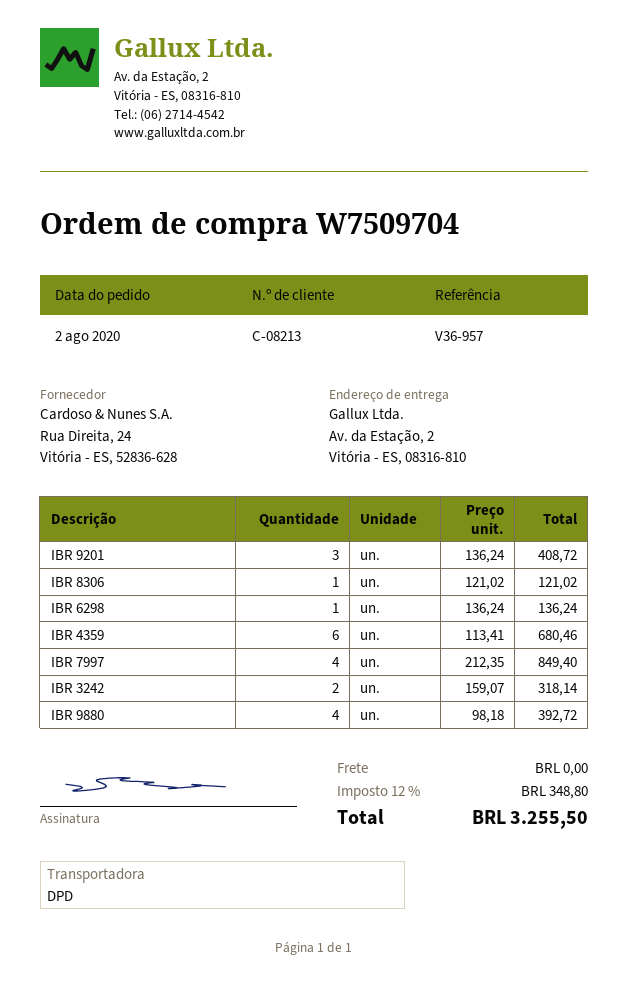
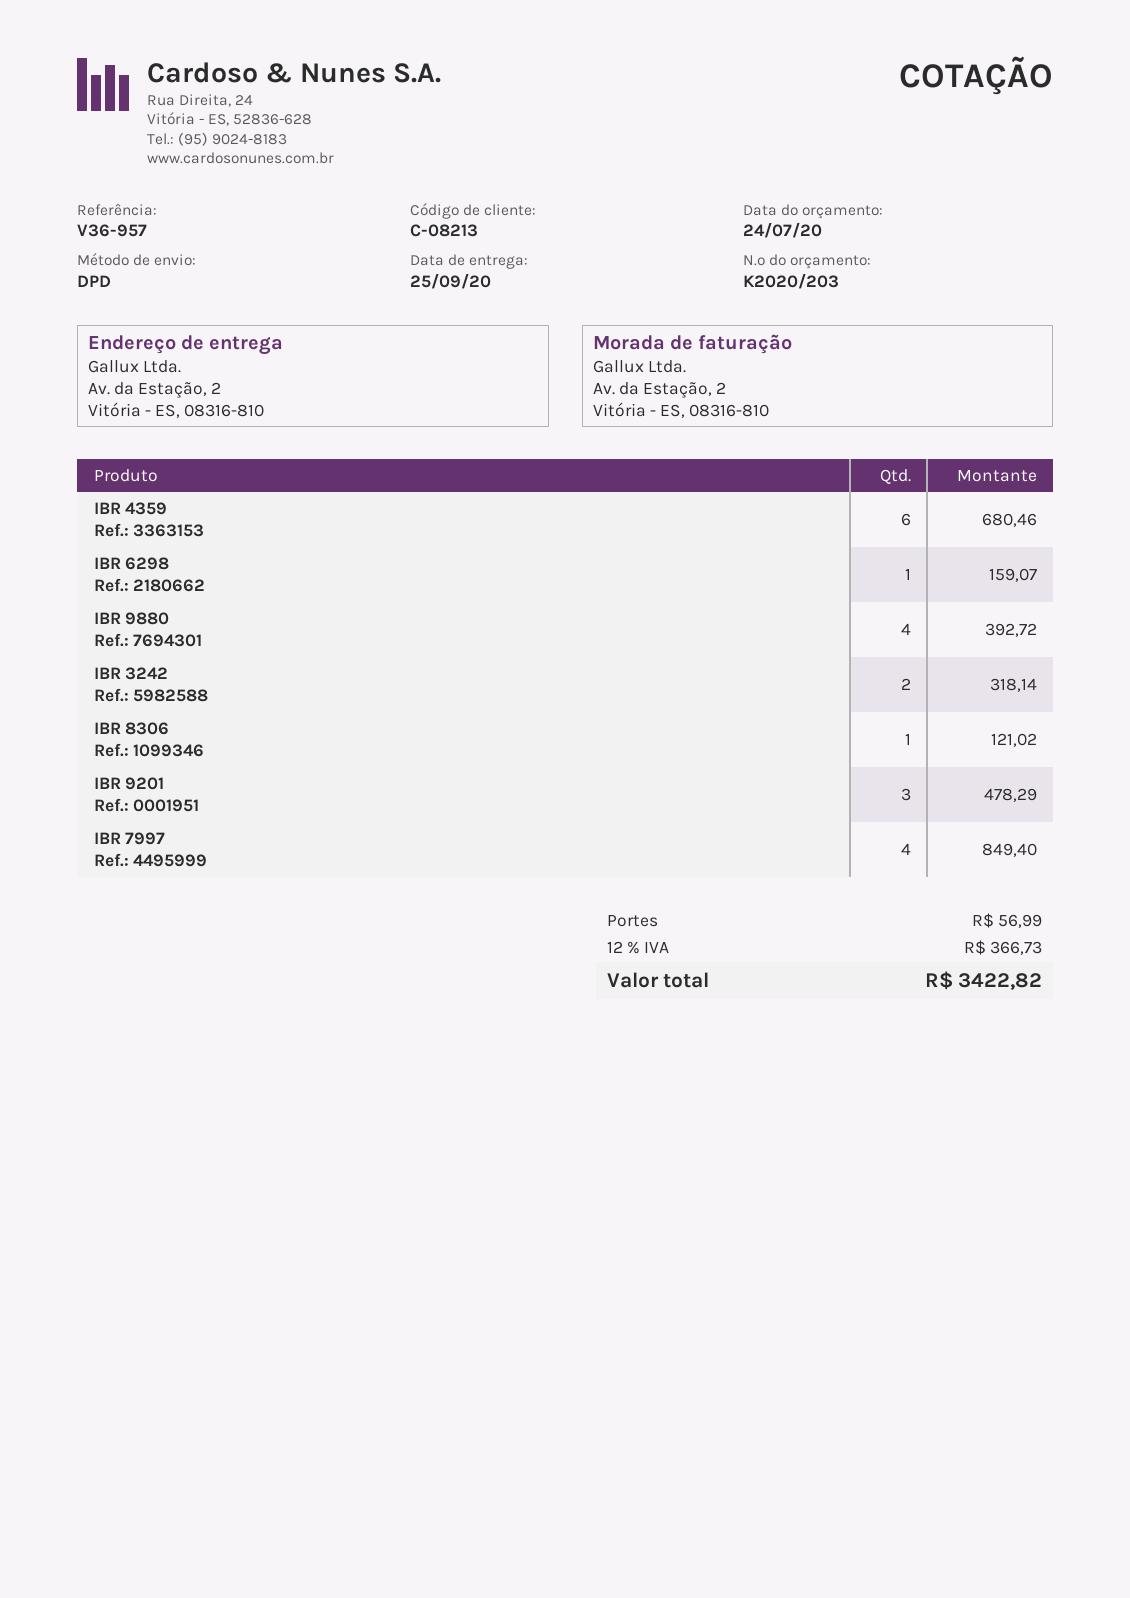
IBR 9201: 3 for 408.72 -> 3 for 478.29
IBR 6298: 1 for 136.24 -> 1 for 159.07
shipping: 0.00 -> 56.99
tax: 12% = 348.80 -> 12% = 366.73
total: 3255.50 -> 3422.82

